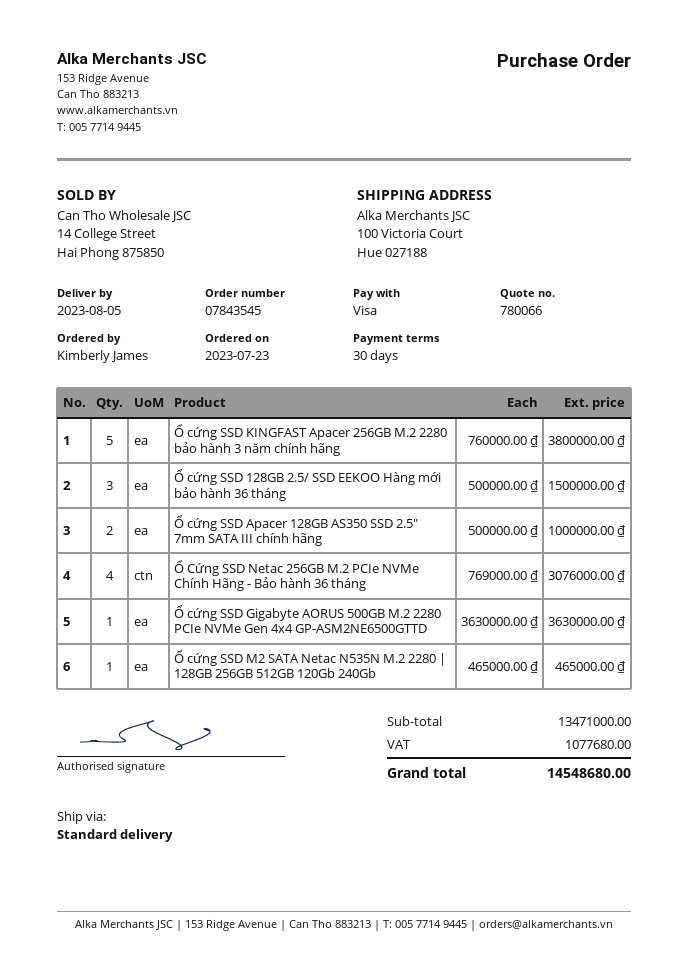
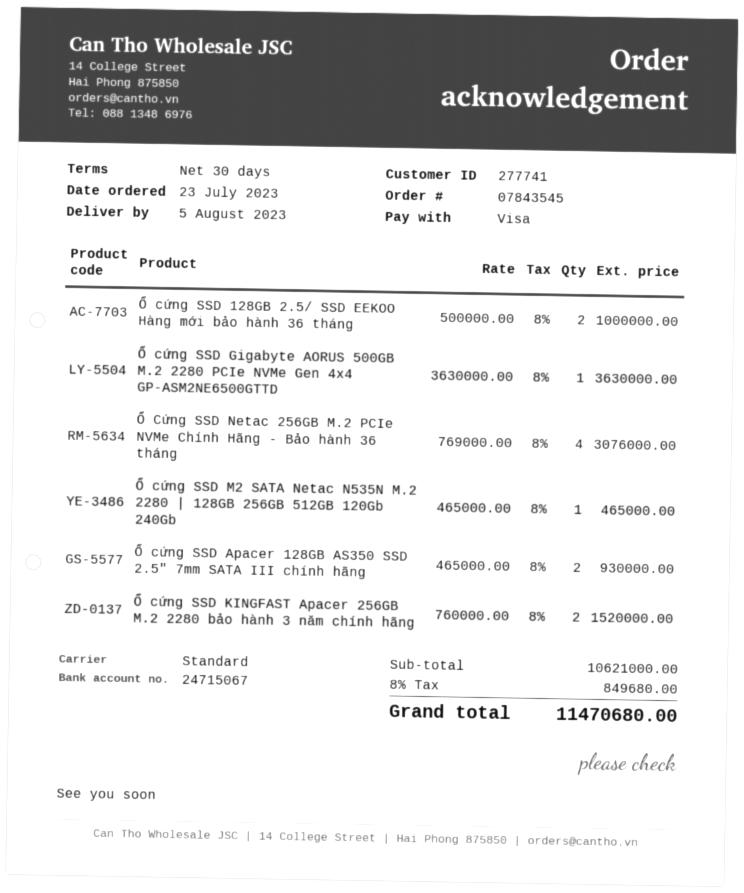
Ổ cứng SSD KINGFAST Apacer 256GB M.2 2280 bảo hành 3 năm chính hãng: 5 x 760000.00 = 3800000.00 -> 2 x 760000.00 = 1520000.00
Ổ cứng SSD 128GB 2.5/ SSD EEKOO Hàng mới bảo hành 36 tháng: 3 x 500000.00 = 1500000.00 -> 2 x 500000.00 = 1000000.00
Ổ cứng SSD Apacer 128GB AS350 SSD 2.5″ 7mm SATA III chính hãng: 2 x 500000.00 = 1000000.00 -> 2 x 465000.00 = 930000.00
subtotal: 13471000.00 -> 10621000.00
tax: 1077680.00 -> 849680.00
total: 14548680.00 -> 11470680.00

